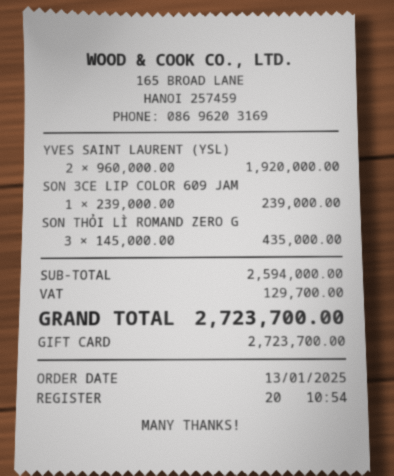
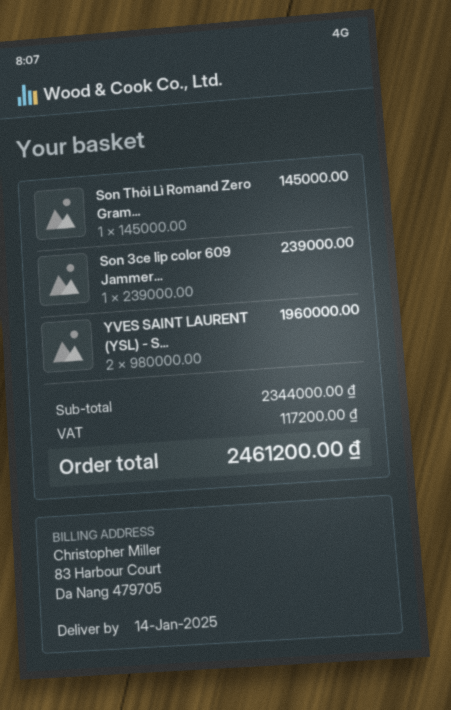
YVES SAINT LAURENT (YSL): 2 x 960000.00 = 1920000.00 -> 2 x 980000.00 = 1960000.00
SON THỎI LÌ ROMAND ZERO G: 3 x 145000.00 = 435000.00 -> 1 x 145000.00 = 145000.00
subtotal: 2594000.00 -> 2344000.00
tax: 129700.00 -> 117200.00
total: 2723700.00 -> 2461200.00

